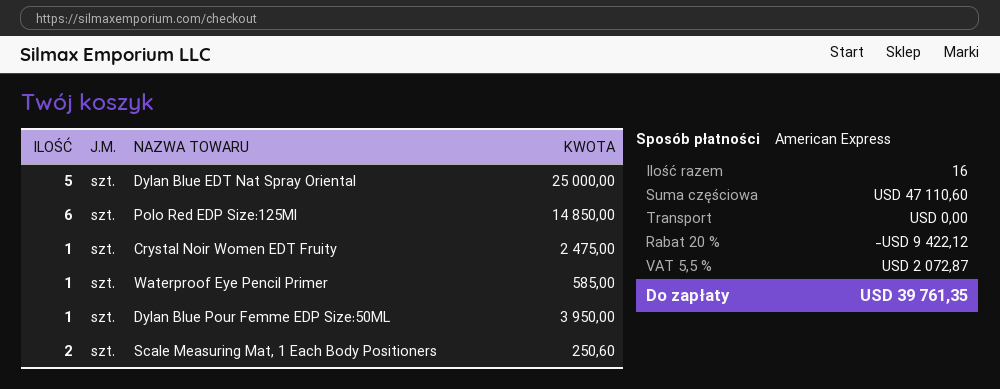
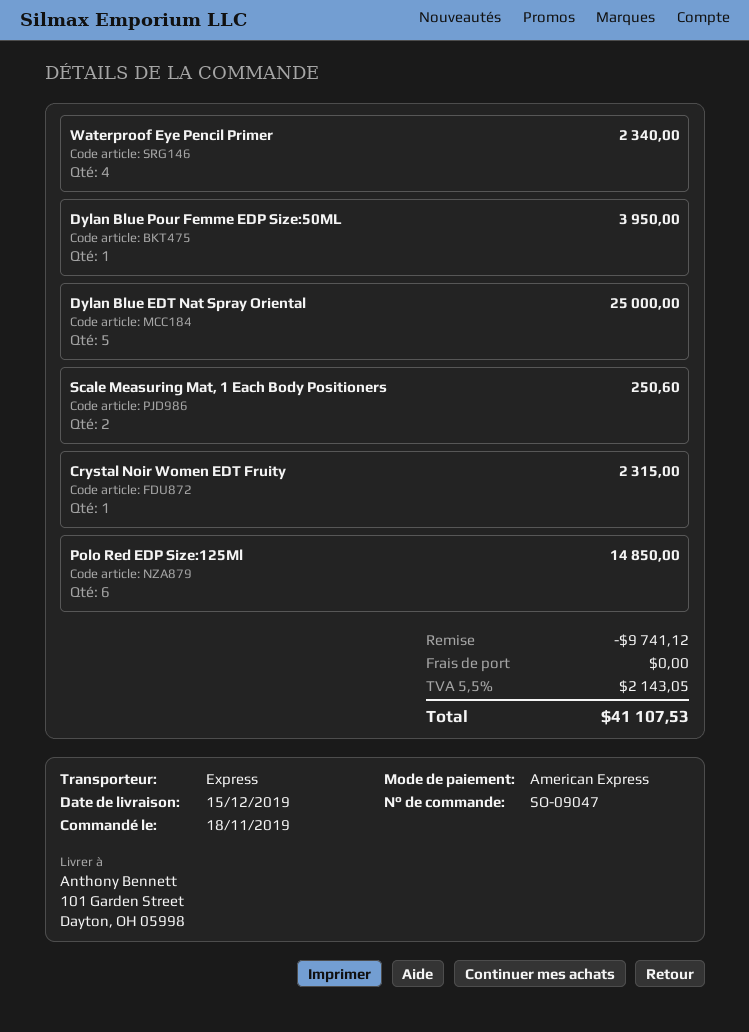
Crystal Noir Women EDT Fruity: 1 for 2475.00 -> 1 for 2315.00
Waterproof Eye Pencil Primer: 1 for 585.00 -> 4 for 2340.00
discount: 9422.12 -> 9741.12
tax: 5.5% = 2072.87 -> 5.5% = 2143.05
total: 39761.35 -> 41107.53

